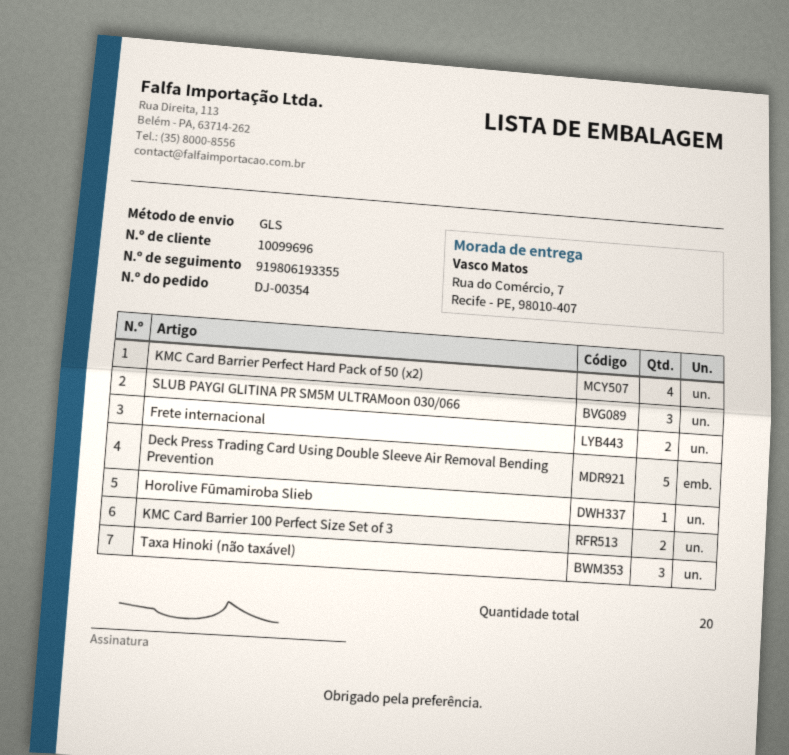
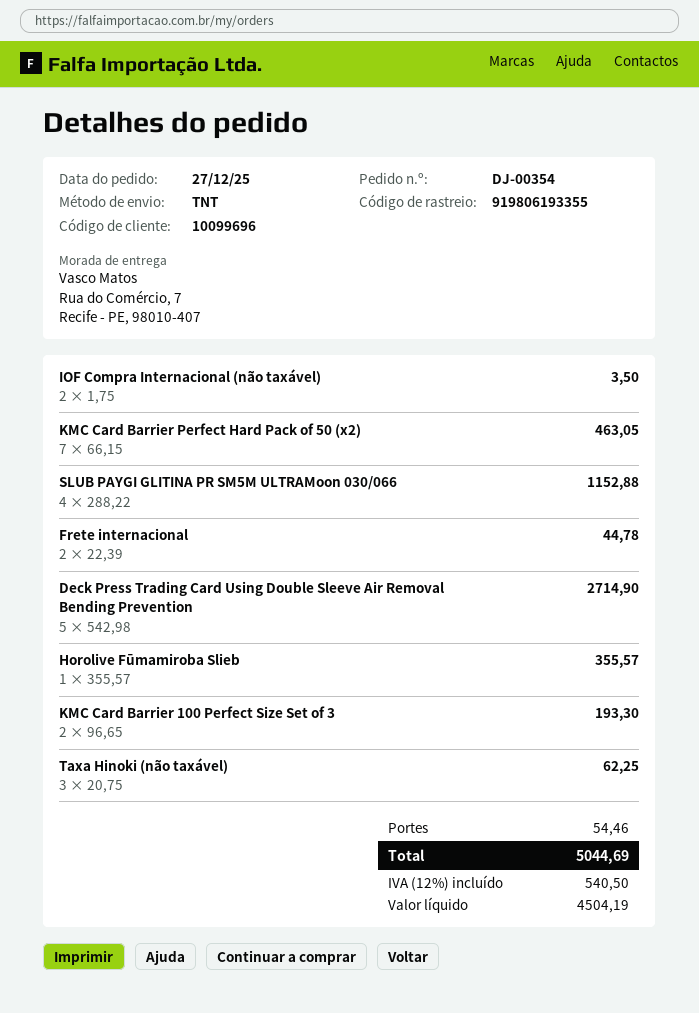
shipping method: GLS -> TNT
KMC Card Barrier Perfect Hard Pack of 50 (x2): 4 -> 7
SLUB PAYGI GLITINA PR SM5M ULTRAMoon 030/066: 3 -> 4
IOF Compra Internacional (não taxável): none -> 2

